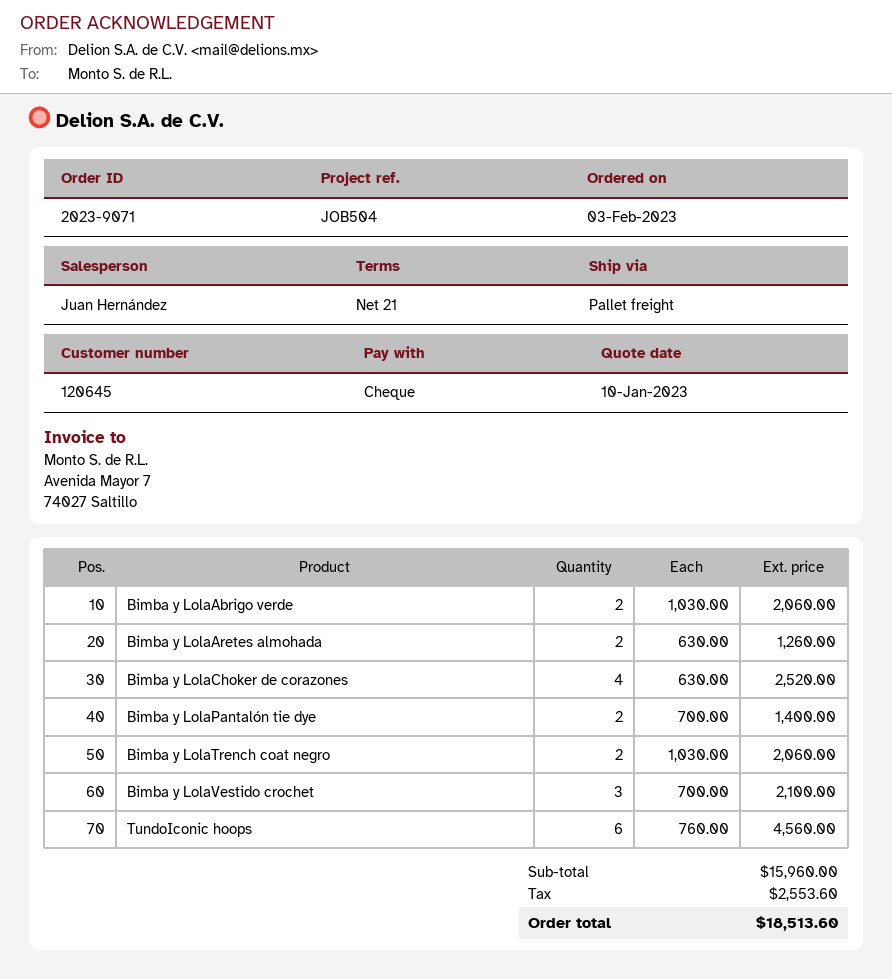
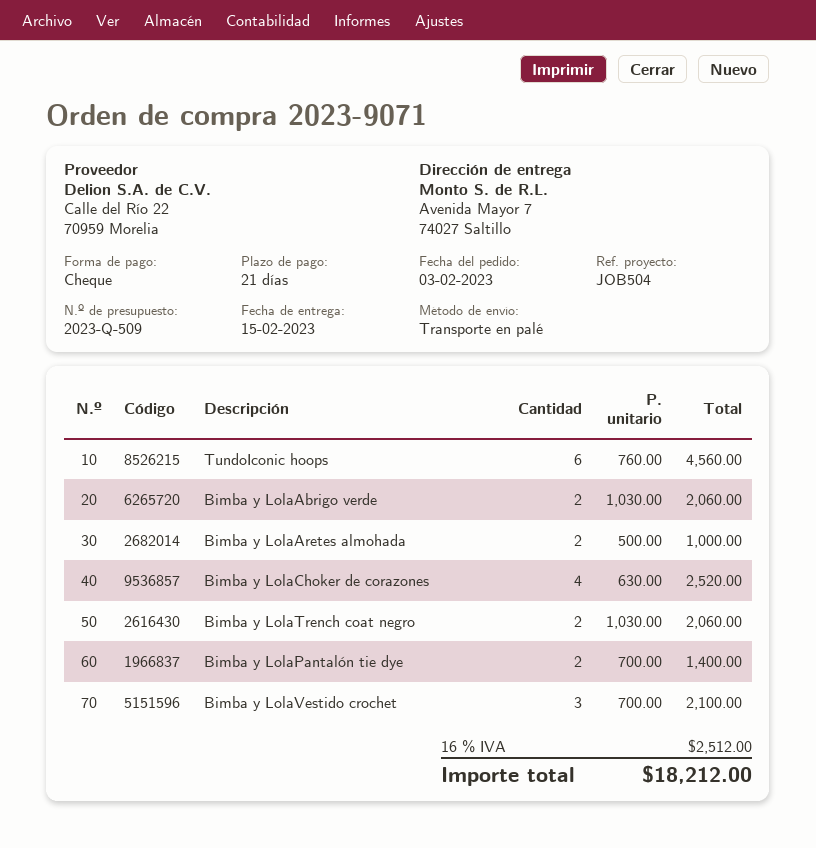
Bimba y LolaAretes almohada: 2 x 630.00 = 1260.00 -> 2 x 500.00 = 1000.00
tax: 2553.60 -> 2512.00
total: 18513.60 -> 18212.00

